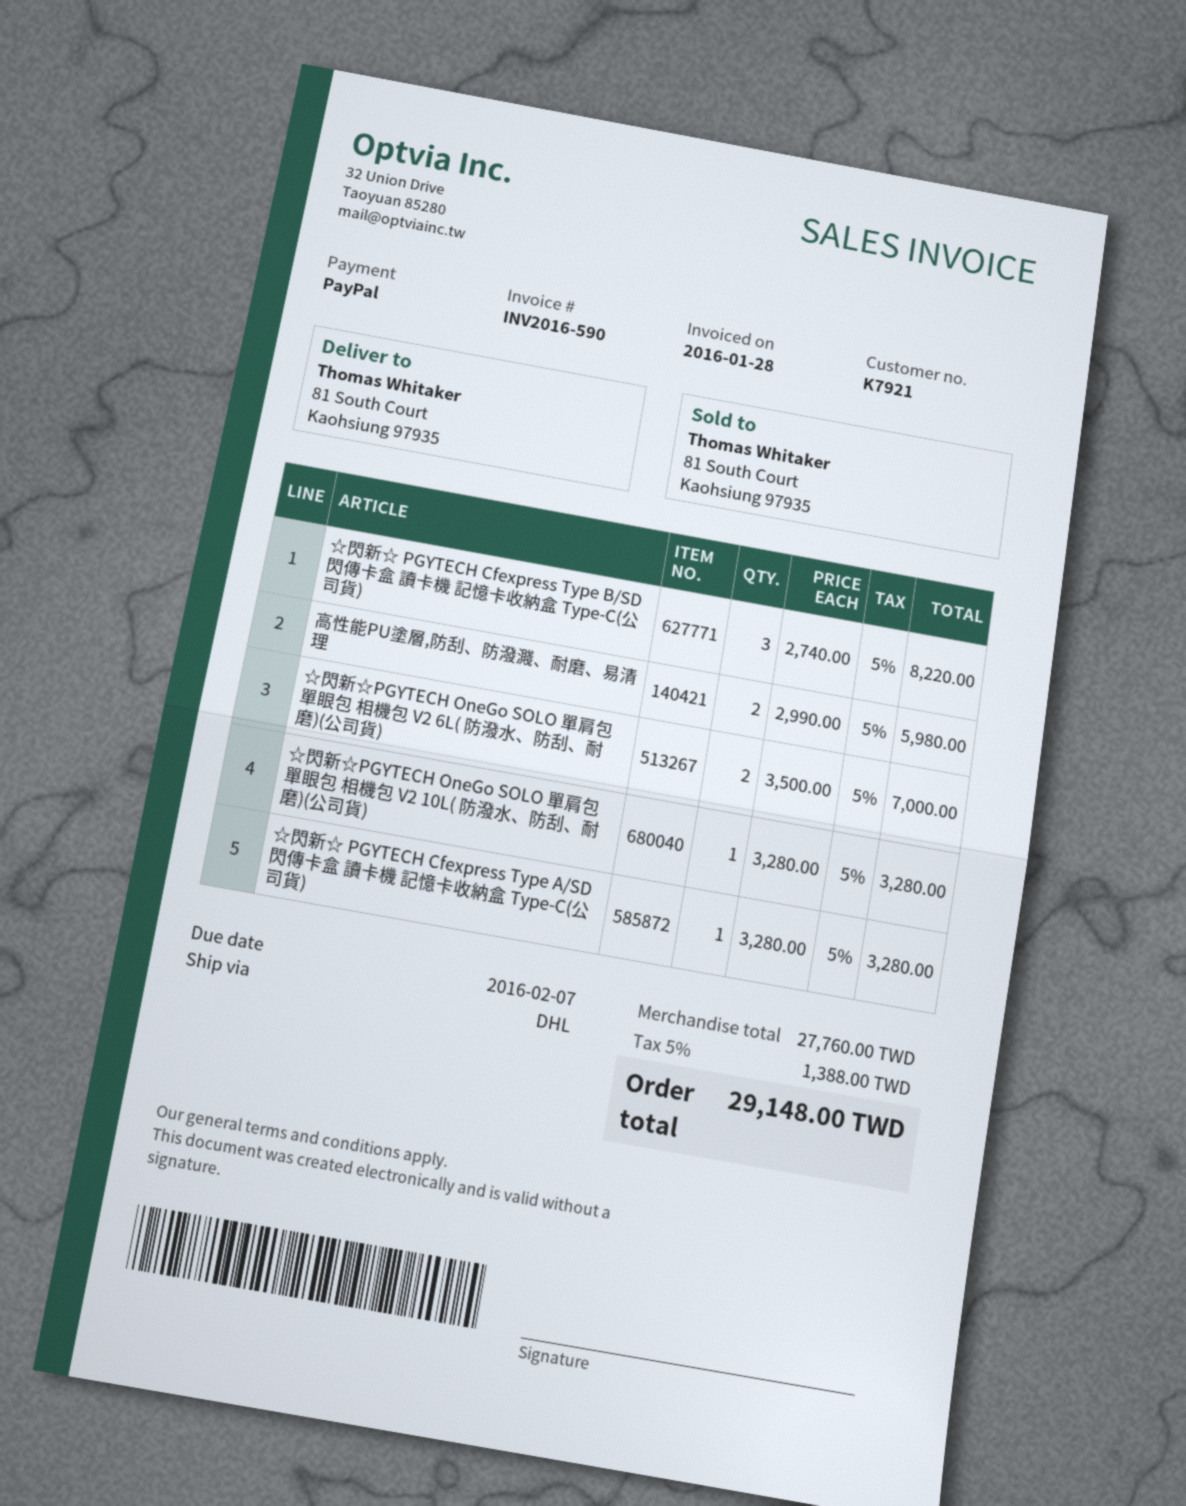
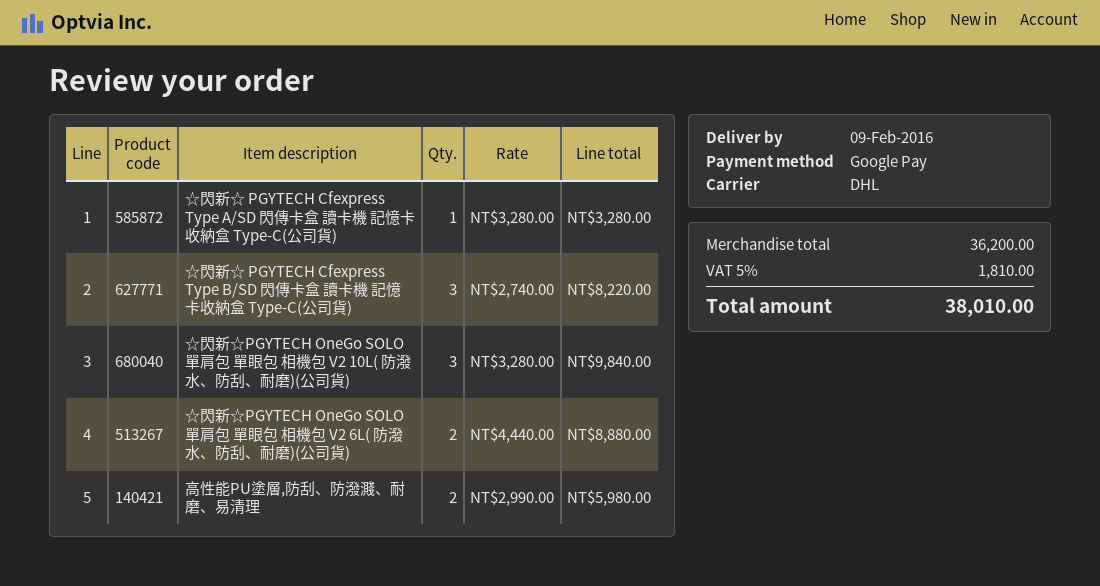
payment method: PayPal -> Google Pay
☆閃新☆PGYTECH OneGo SOLO 單肩包 單眼包 相機包 V2 6L( 防潑水、防刮、耐磨)(公司貨): 2 x 3500.00 = 7000.00 -> 2 x 4440.00 = 8880.00
☆閃新☆PGYTECH OneGo SOLO 單肩包 單眼包 相機包 V2 10L( 防潑水、防刮、耐磨)(公司貨): 1 x 3280.00 = 3280.00 -> 3 x 3280.00 = 9840.00
subtotal: 27760.00 -> 36200.00
tax: 5% = 1388.00 -> 5% = 1810.00
total: 29148.00 -> 38010.00

